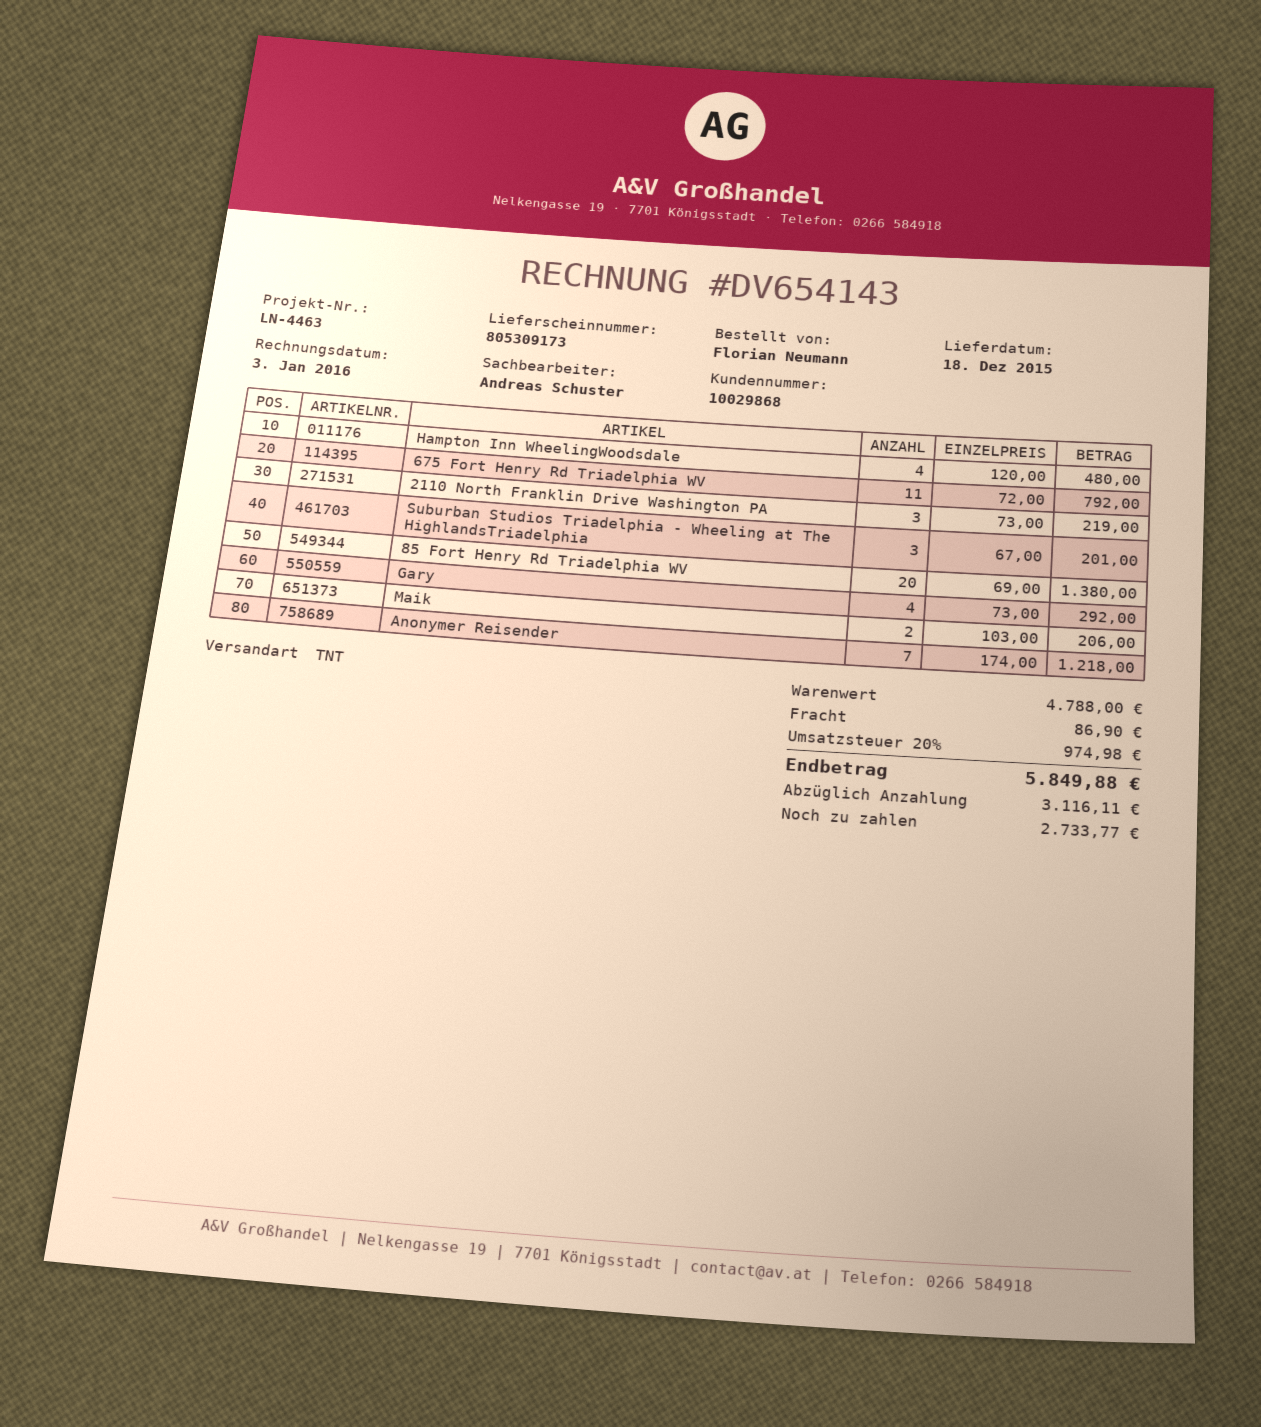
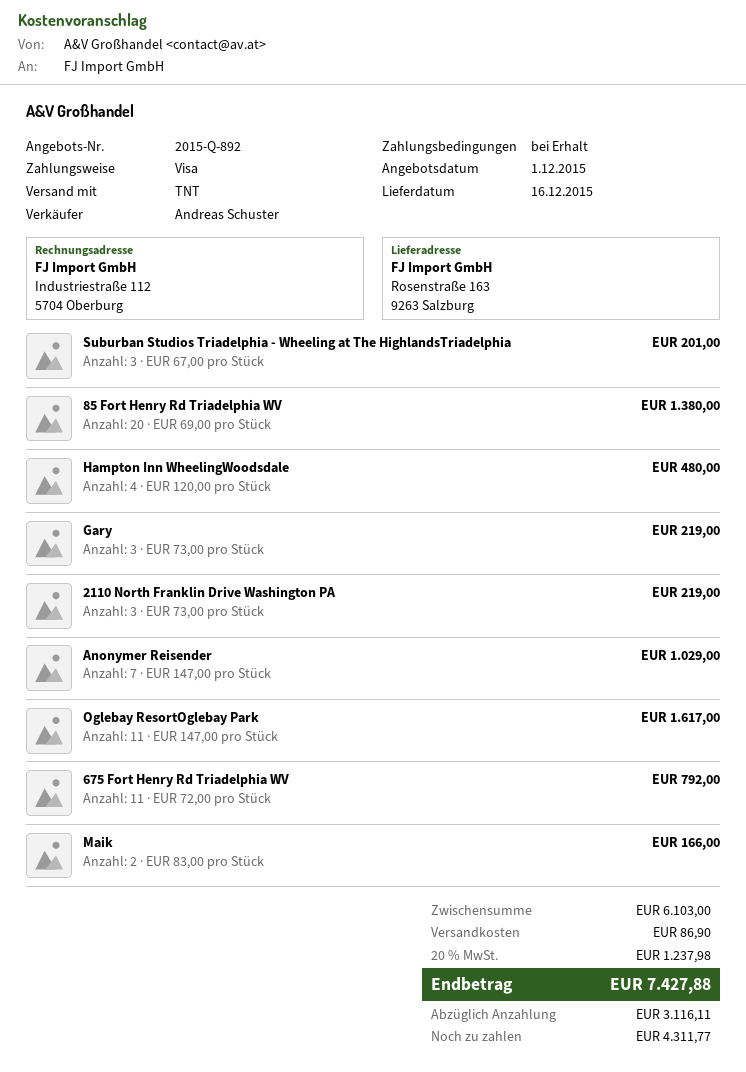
delivery date: 2015-12-18 -> 2015-12-16
Gary: 4 x 73.00 = 292.00 -> 3 x 73.00 = 219.00
Maik: 2 x 103.00 = 206.00 -> 2 x 83.00 = 166.00
Anonymer Reisender: 7 x 174.00 = 1218.00 -> 7 x 147.00 = 1029.00
Oglebay ResortOglebay Park: none -> 11 x 147.00 = 1617.00
subtotal: 4788.00 -> 6103.00
tax: 20% = 974.98 -> 20% = 1237.98
total: 5849.88 -> 7427.88
balance: 2733.77 -> 4311.77

